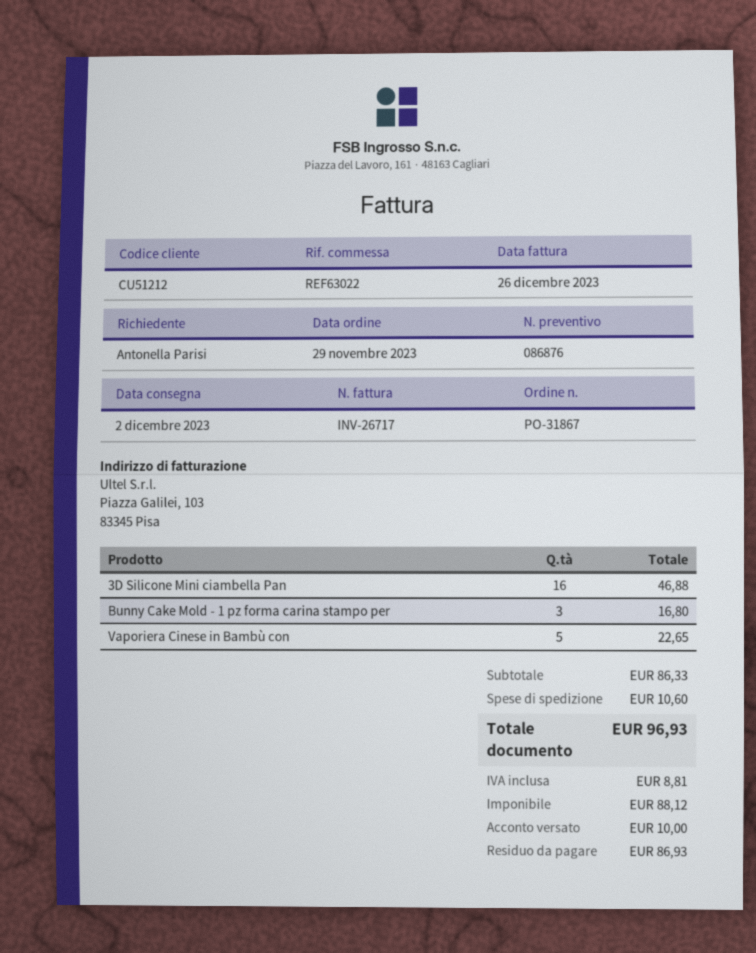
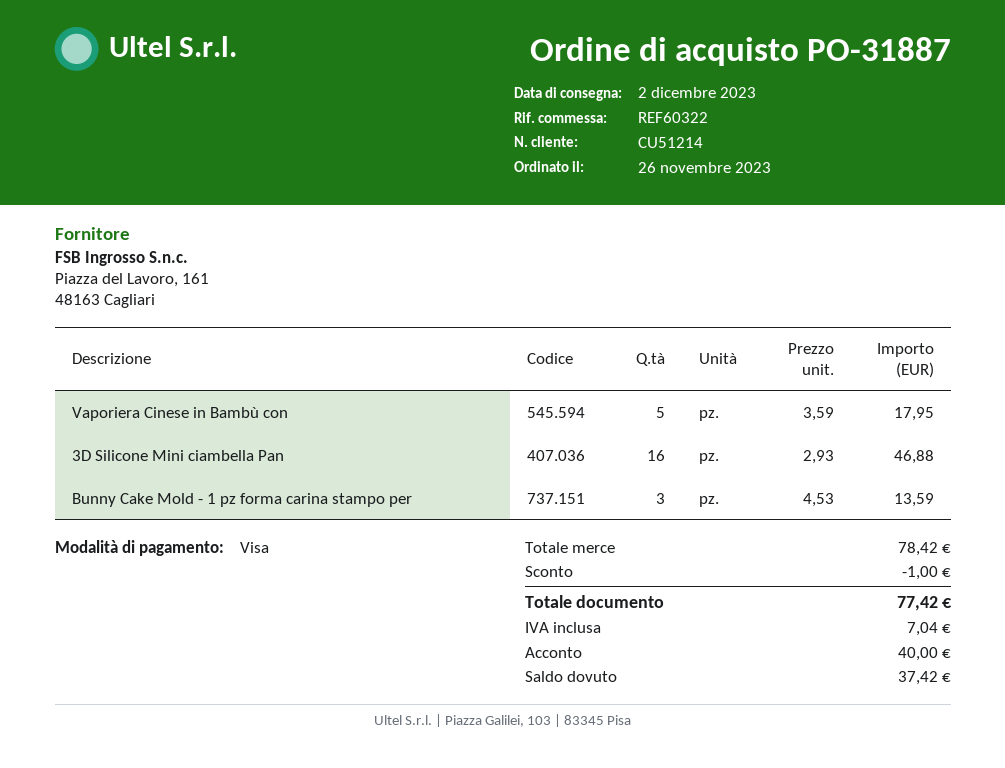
order number: PO-31867 -> PO-31887
order date: 2023-11-29 -> 2023-11-26
customer number: CU51212 -> CU51214
reference: REF63022 -> REF60322
Bunny Cake Mold - 1 pz forma carina stampo per: 3 for 16.80 -> 3 for 13.59
Vaporiera Cinese in Bambù con: 5 for 22.65 -> 5 for 17.95
subtotal: 86.33 -> 78.42
discount: none -> 1.00
shipping: 10.60 -> none
tax: 8.81 -> 7.04
total: 96.93 -> 77.42
deposit: 10.00 -> 40.00
balance: 86.93 -> 37.42

